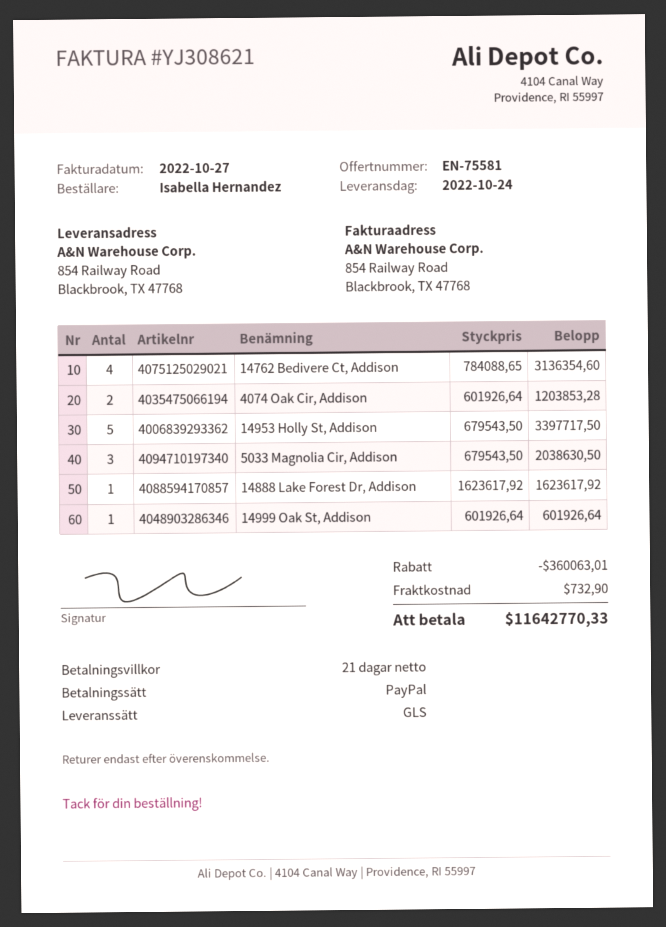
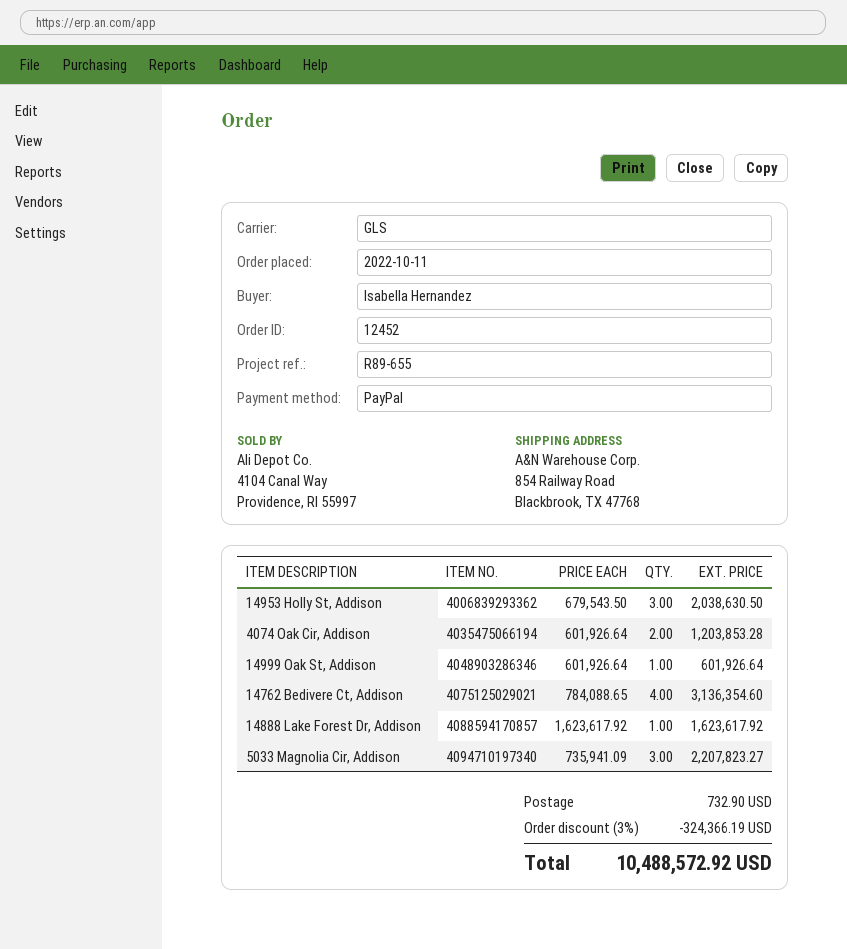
14953 Holly St, Addison: 5 x 679543.50 = 3397717.50 -> 3 x 679543.50 = 2038630.50
5033 Magnolia Cir, Addison: 3 x 679543.50 = 2038630.50 -> 3 x 735941.09 = 2207823.27
discount: 360063.01 -> 324366.19
total: 11642770.33 -> 10488572.92

